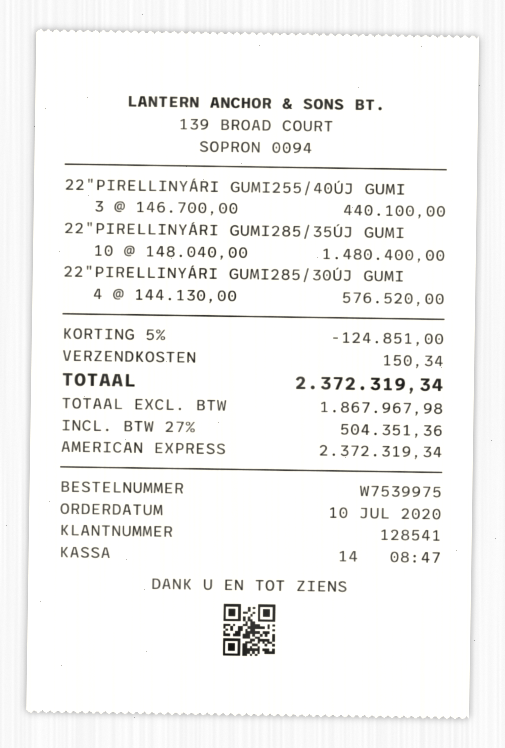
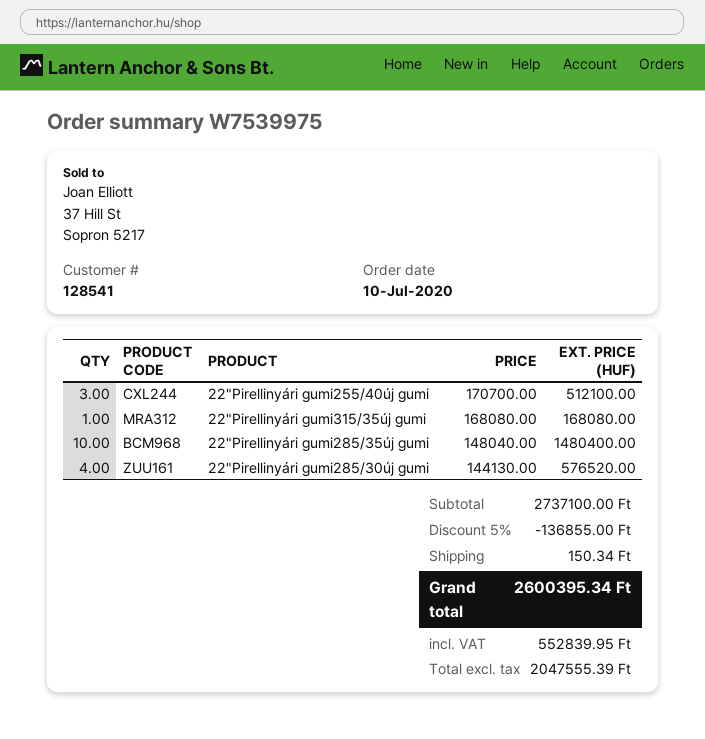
22"PIRELLINYÁRI GUMI255/40ÚJ GUMI: 3 x 146700.00 = 440100.00 -> 3 x 170700.00 = 512100.00
22"Pirellinyári gumi315/35új gumi: none -> 1 x 168080.00 = 168080.00
discount: 5% = 124851.00 -> 5% = 136855.00
net: 1867967.98 -> 2047555.39
tax: 504351.36 -> 552839.95
total: 2372319.34 -> 2600395.34

